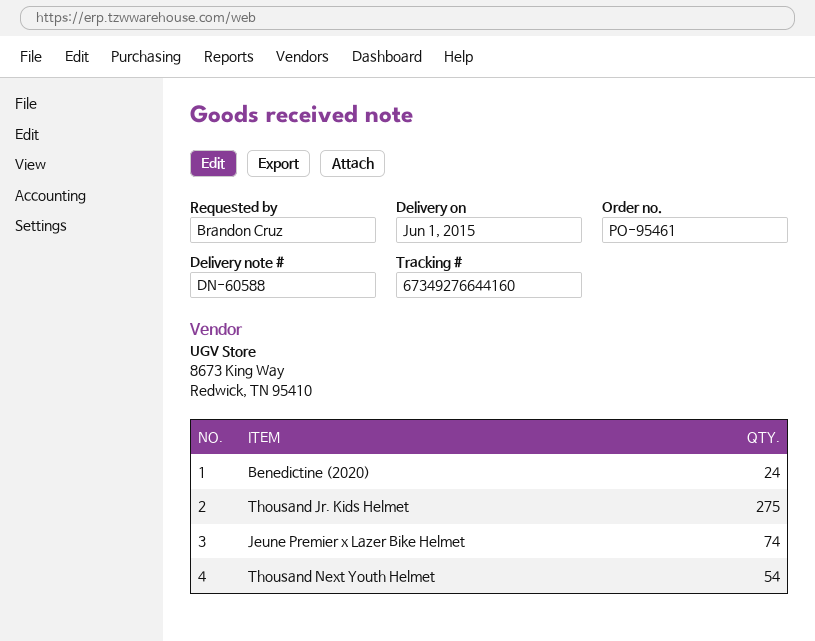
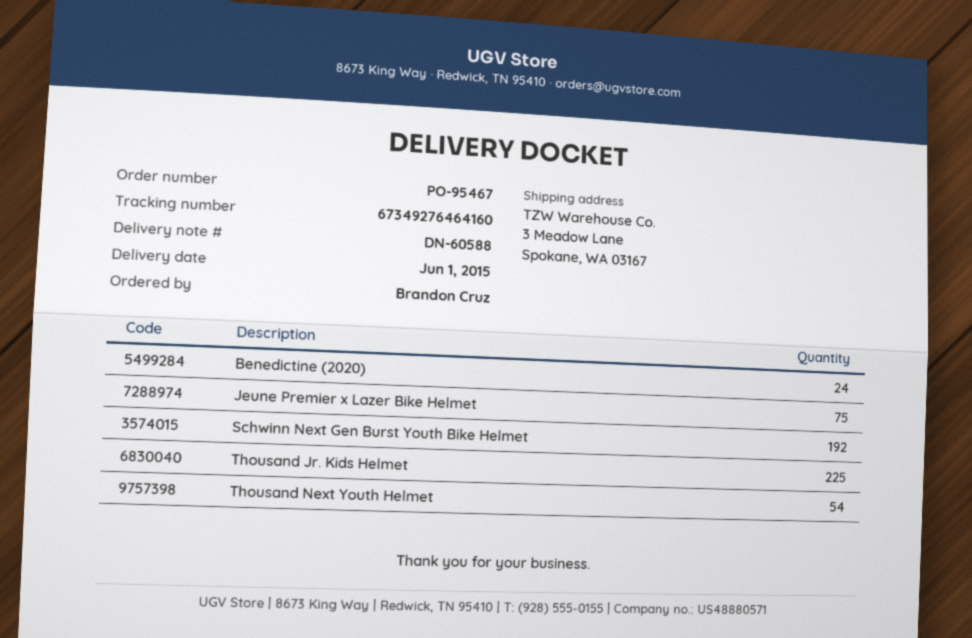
order number: PO-95461 -> PO-95467
tracking number: 67349276644160 -> 67349276464160
Thousand Jr. Kids Helmet: 275 -> 225
Jeune Premier x Lazer Bike Helmet: 74 -> 75
Schwinn Next Gen Burst Youth Bike Helmet: none -> 192

